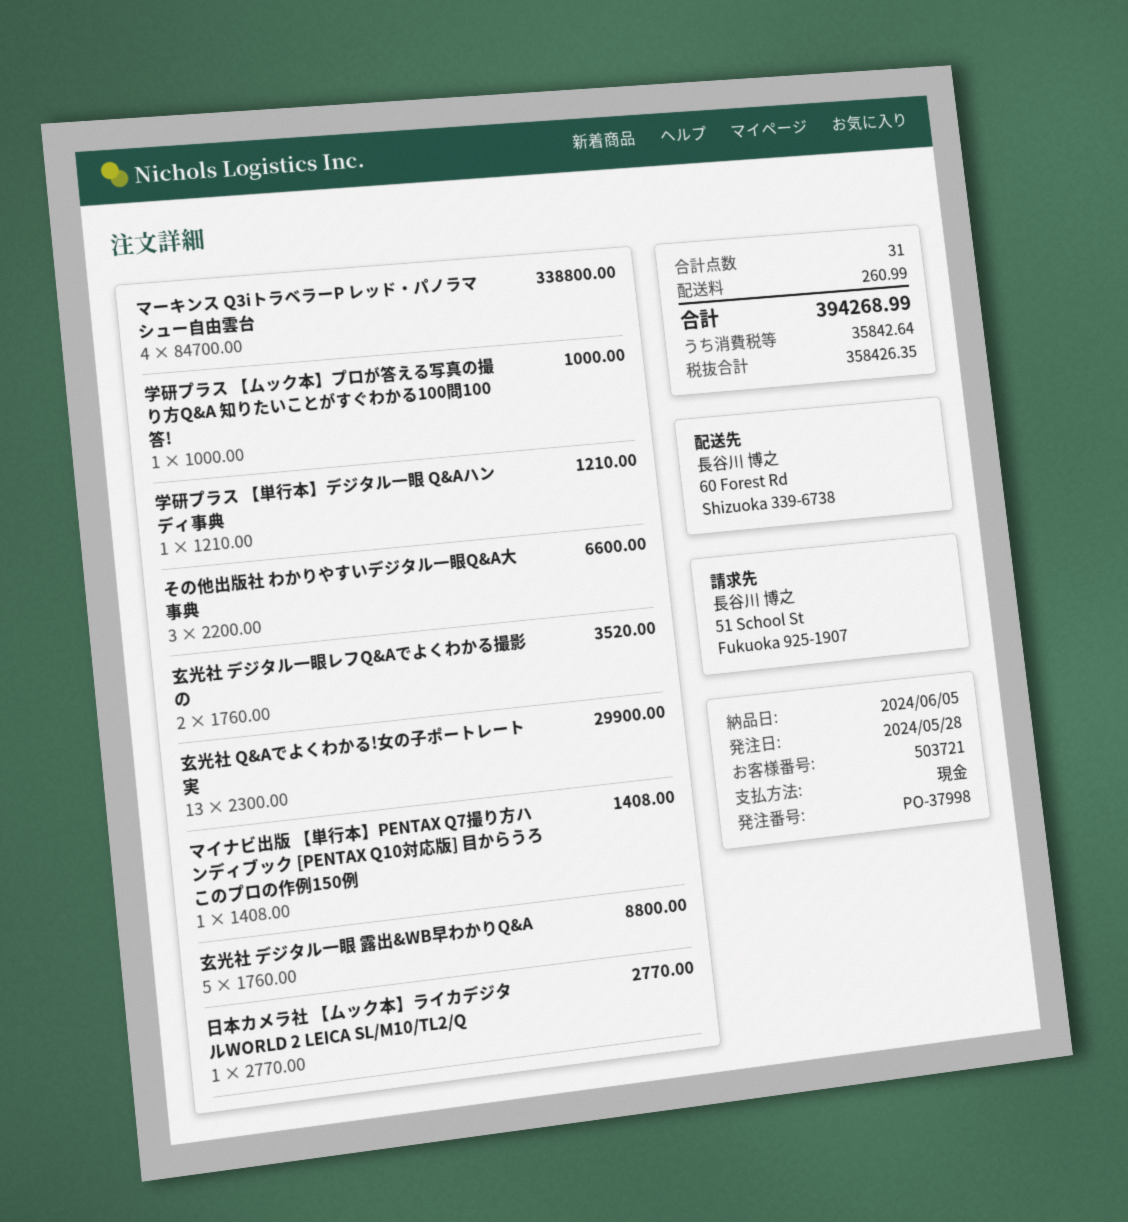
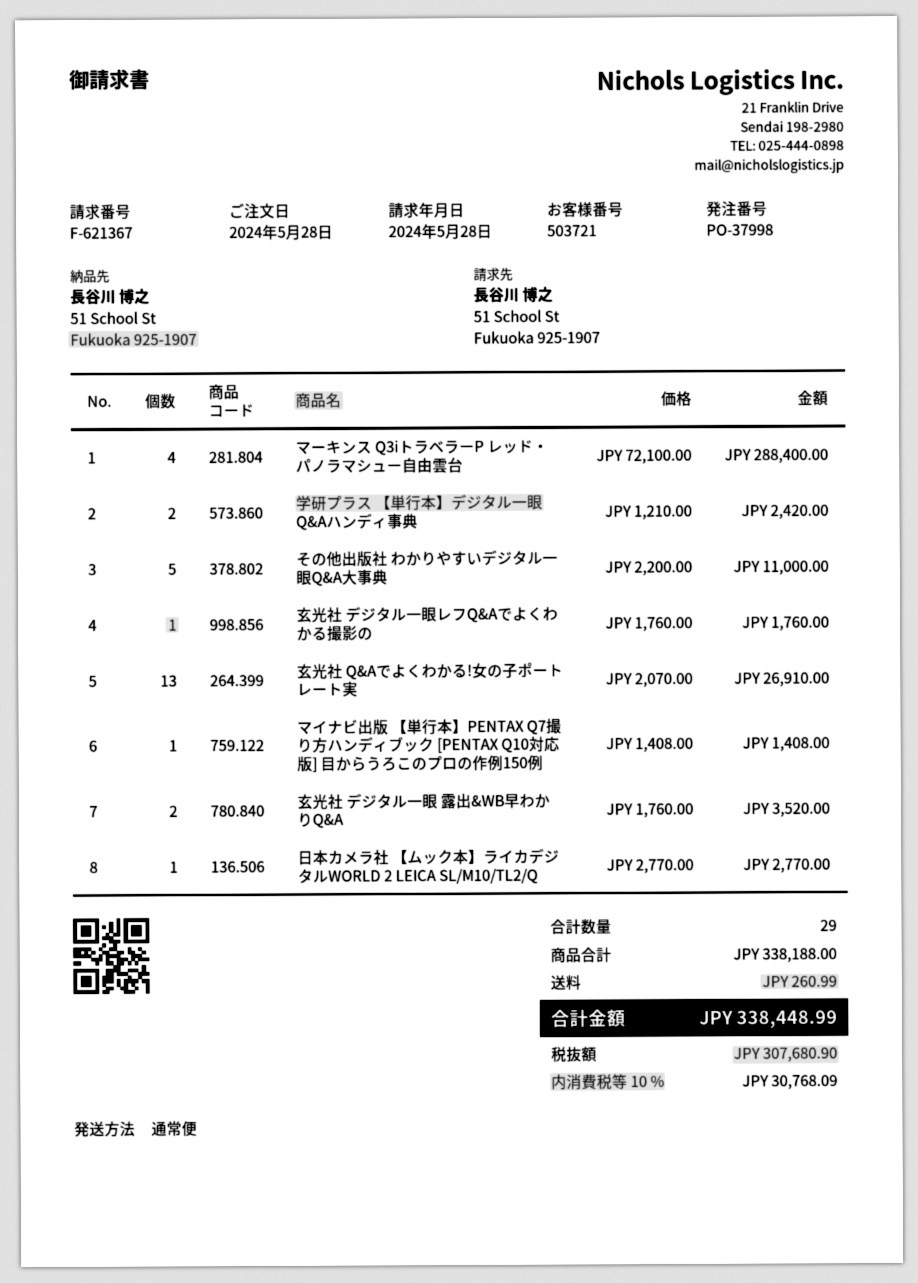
ship to: 60 Forest Rd, Shizuoka 339-6738 -> 51 School St, Fukuoka 925-1907
マーキンス Q3iトラベラーP レッド・パノラマシュー自由雲台: 4 x 84700.00 = 338800.00 -> 4 x 72100.00 = 288400.00
学研プラス 【ムック本】プロが答える写真の撮り方Q&A 知りたいことがすぐわかる100問100答!: 1 x 1000.00 = 1000.00 -> none
学研プラス 【単行本】デジタル一眼 Q&Aハンディ事典: 1 x 1210.00 = 1210.00 -> 2 x 1210.00 = 2420.00
その他出版社 わかりやすいデジタル一眼Q&A大事典: 3 x 2200.00 = 6600.00 -> 5 x 2200.00 = 11000.00
玄光社 デジタル一眼レフQ&Aでよくわかる撮影の: 2 x 1760.00 = 3520.00 -> 1 x 1760.00 = 1760.00
玄光社 Q&Aでよくわかる!女の子ポートレート実: 13 x 2300.00 = 29900.00 -> 13 x 2070.00 = 26910.00
玄光社 デジタル一眼 露出&WB早わかりQ&A: 5 x 1760.00 = 8800.00 -> 2 x 1760.00 = 3520.00
total quantity: 31 -> 29
net: 358426.35 -> 307680.90
tax: 35842.64 -> 30768.09
total: 394268.99 -> 338448.99

